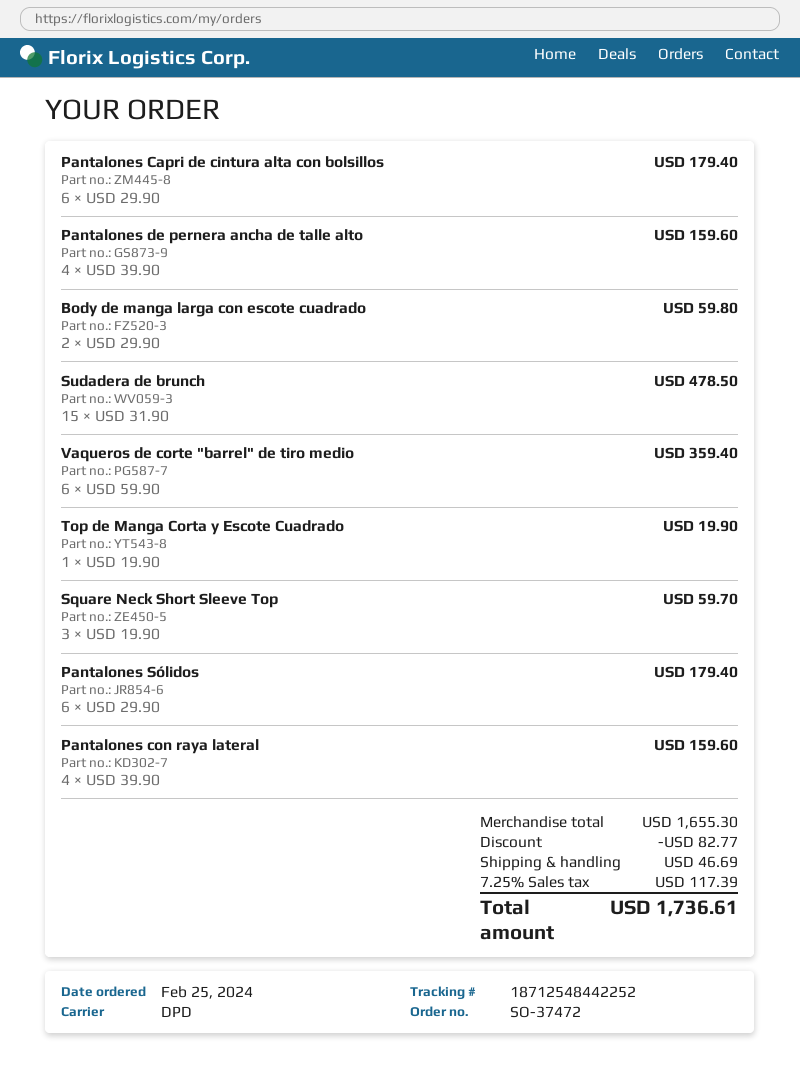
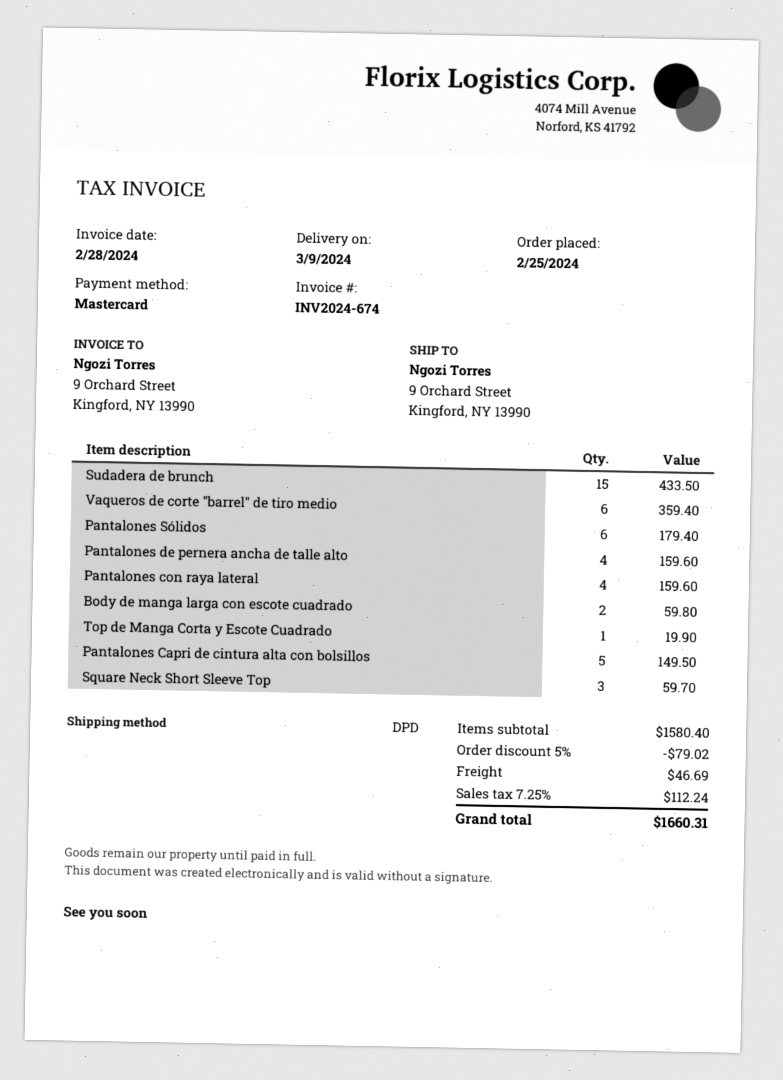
Pantalones Capri de cintura alta con bolsillos: 6 for 179.40 -> 5 for 149.50
Sudadera de brunch: 15 for 478.50 -> 15 for 433.50
subtotal: 1655.30 -> 1580.40
discount: 82.77 -> 79.02
tax: 7.25% = 117.39 -> 7.25% = 112.24
total: 1736.61 -> 1660.31

